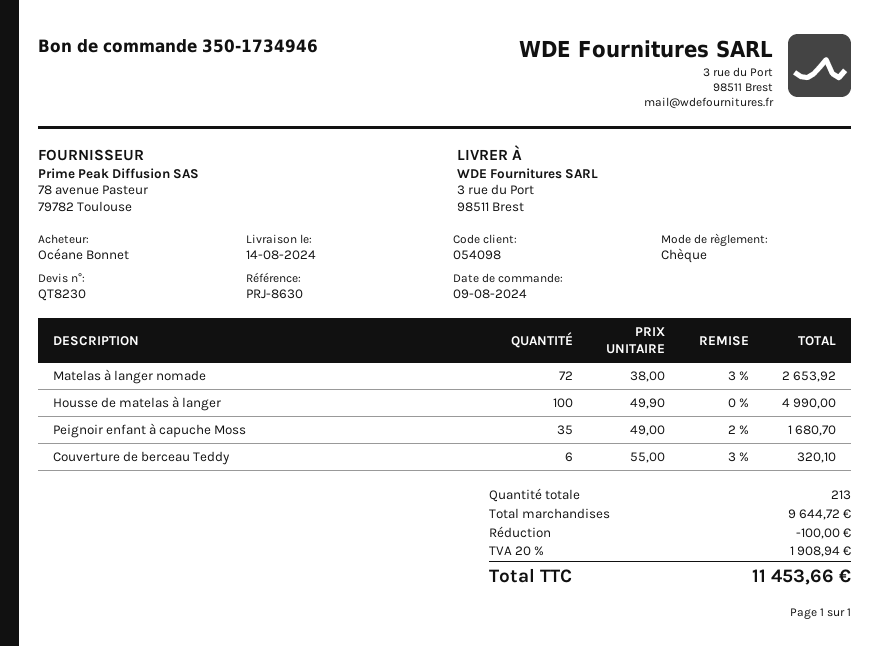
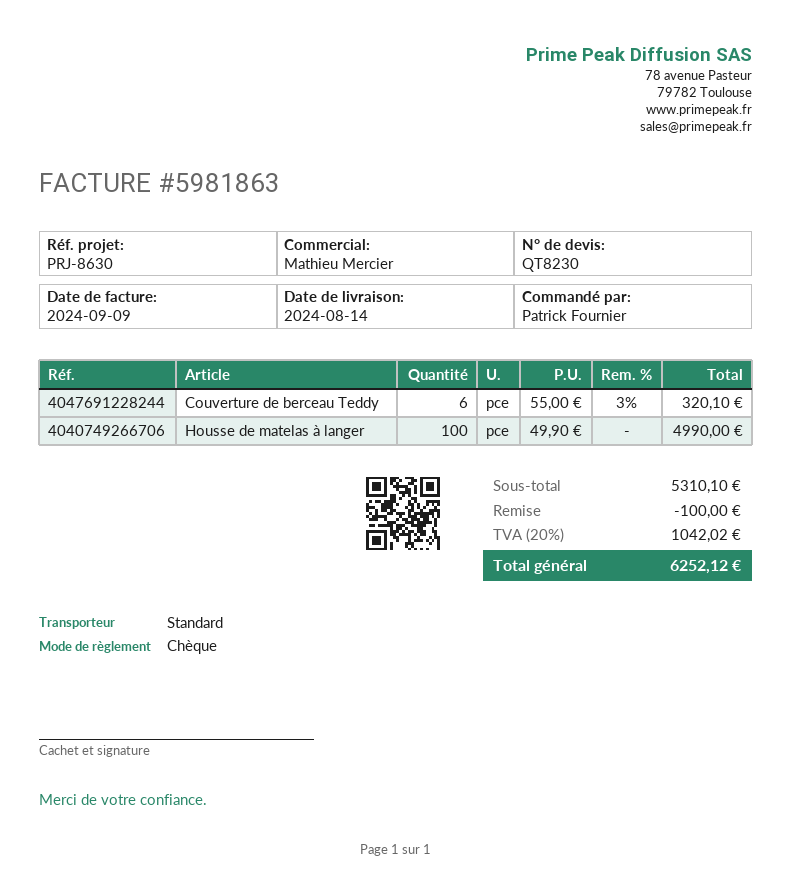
ordered by: Océane Bonnet -> Patrick Fournier
Matelas à langer nomade: 72 x 38.00 - 3% = 2653.92 -> none
Peignoir enfant à capuche Moss: 35 x 49.00 - 2% = 1680.70 -> none
subtotal: 9644.72 -> 5310.10
tax: 20% = 1908.94 -> 20% = 1042.02
total: 11453.66 -> 6252.12

